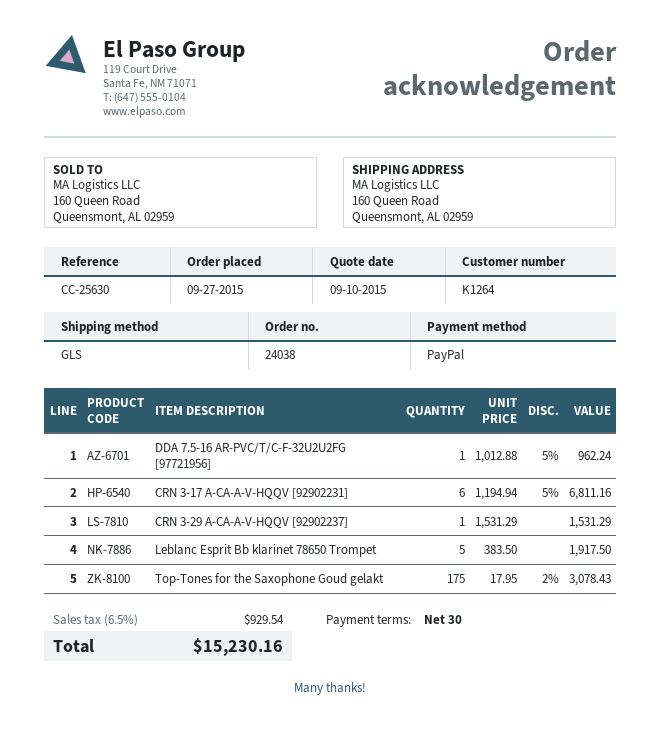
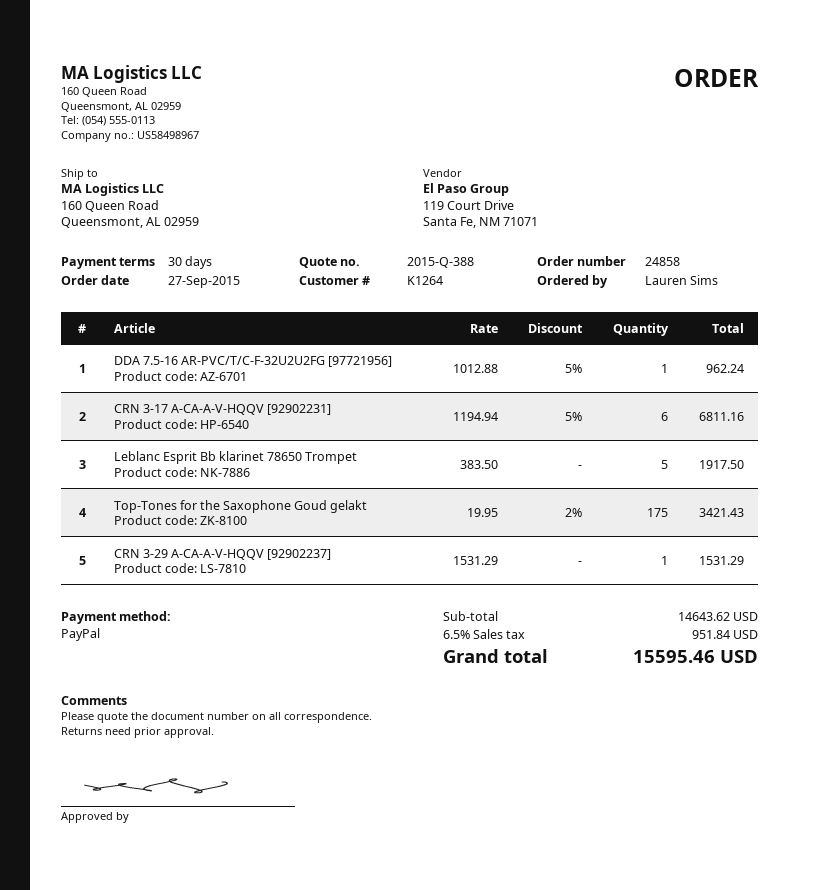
order number: 24038 -> 24858
Top-Tones for the Saxophone Goud gelakt: 175 x 17.95 - 2% = 3078.43 -> 175 x 19.95 - 2% = 3421.43
tax: 6.5% = 929.54 -> 6.5% = 951.84
total: 15230.16 -> 15595.46

